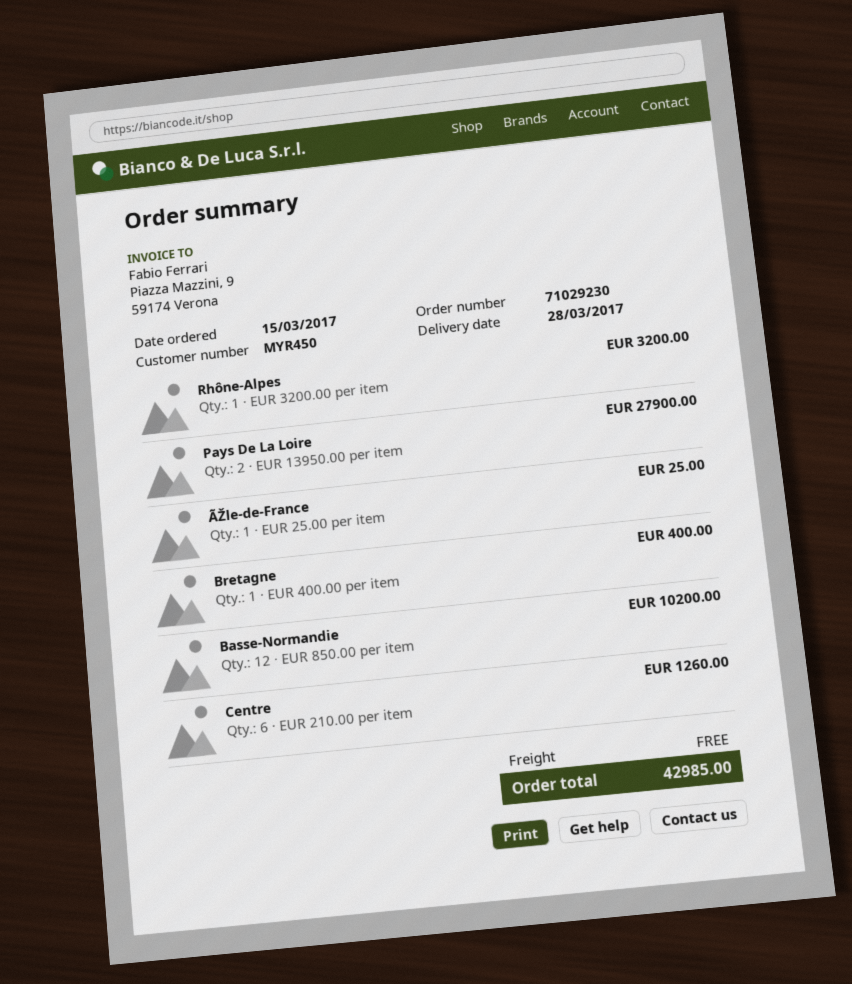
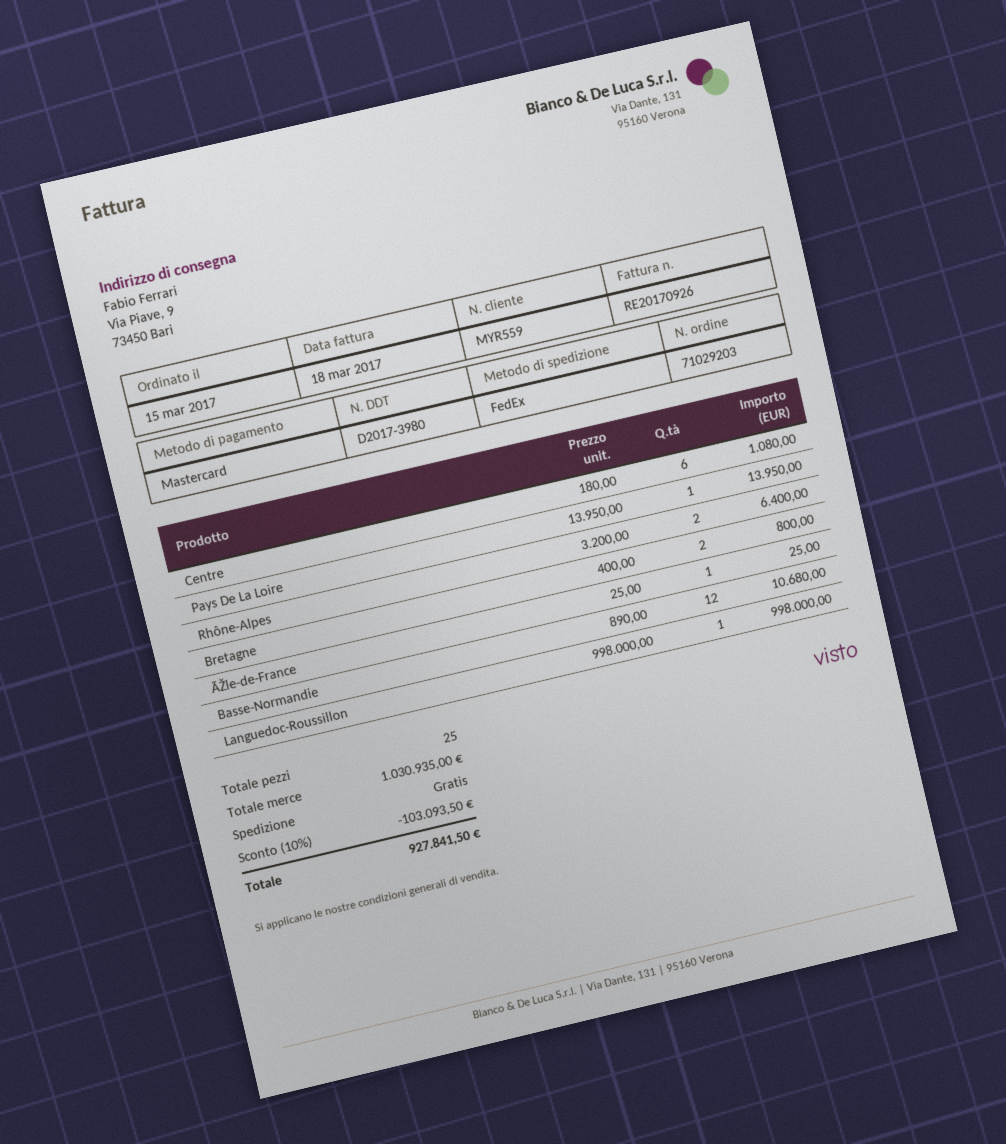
order number: 71029230 -> 71029203
customer number: MYR450 -> MYR559
Rhône-Alpes: 1 x 3200.00 = 3200.00 -> 2 x 3200.00 = 6400.00
Pays De La Loire: 2 x 13950.00 = 27900.00 -> 1 x 13950.00 = 13950.00
Bretagne: 1 x 400.00 = 400.00 -> 2 x 400.00 = 800.00
Basse-Normandie: 12 x 850.00 = 10200.00 -> 12 x 890.00 = 10680.00
Centre: 6 x 210.00 = 1260.00 -> 6 x 180.00 = 1080.00
Languedoc-Roussillon: none -> 1 x 998000.00 = 998000.00
discount: none -> 10% = 103093.50
total: 42985.00 -> 927841.50

